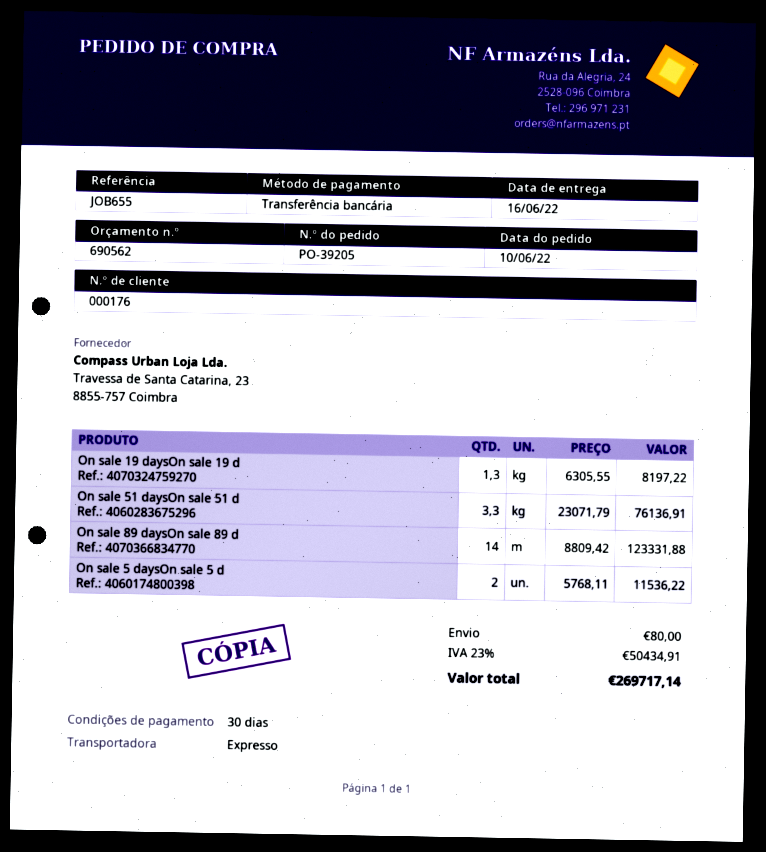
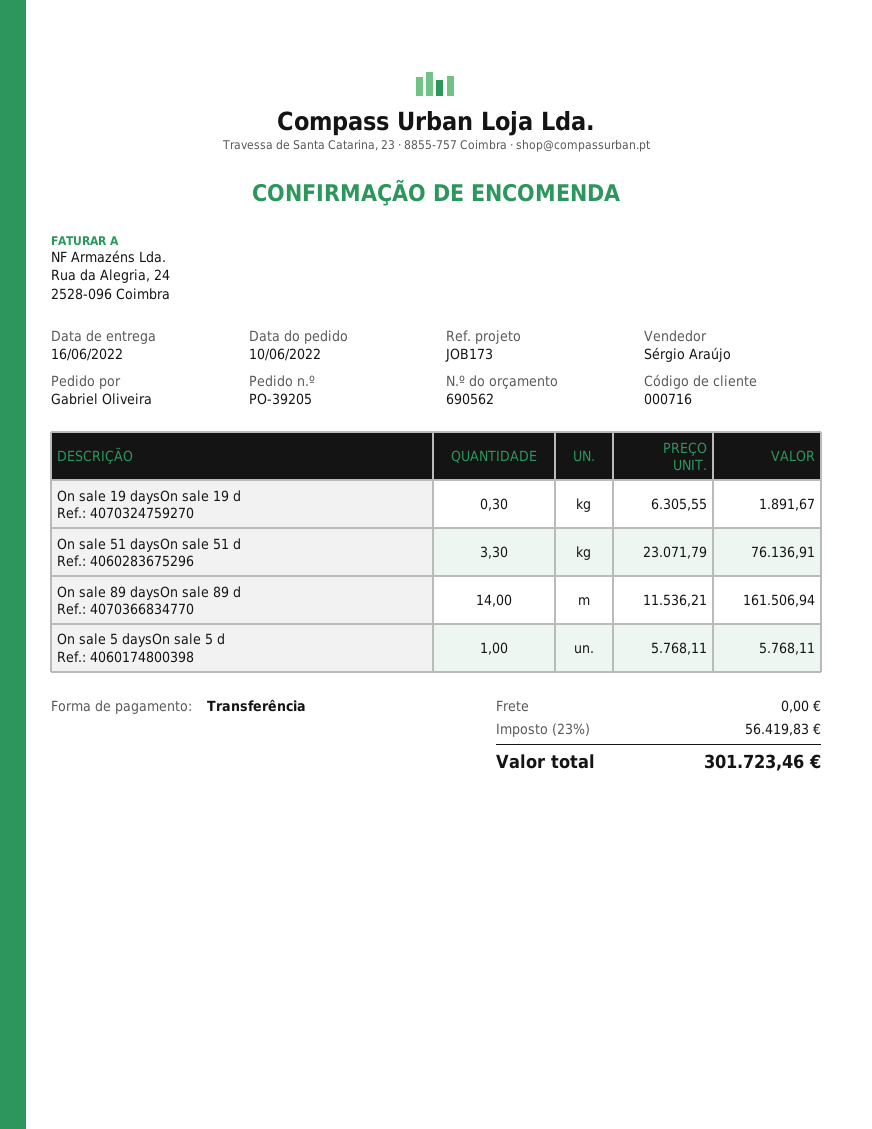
customer number: 000176 -> 000716
reference: JOB655 -> JOB173
On sale 19 daysOn sale 19 d: 1.3 x 6305.55 = 8197.22 -> 0.3 x 6305.55 = 1891.67
On sale 89 daysOn sale 89 d: 14 x 8809.42 = 123331.88 -> 14 x 11536.21 = 161506.94
On sale 5 daysOn sale 5 d: 2 x 5768.11 = 11536.22 -> 1 x 5768.11 = 5768.11
shipping: 80.00 -> 0.00
tax: 23% = 50434.91 -> 23% = 56419.83
total: 269717.14 -> 301723.46

